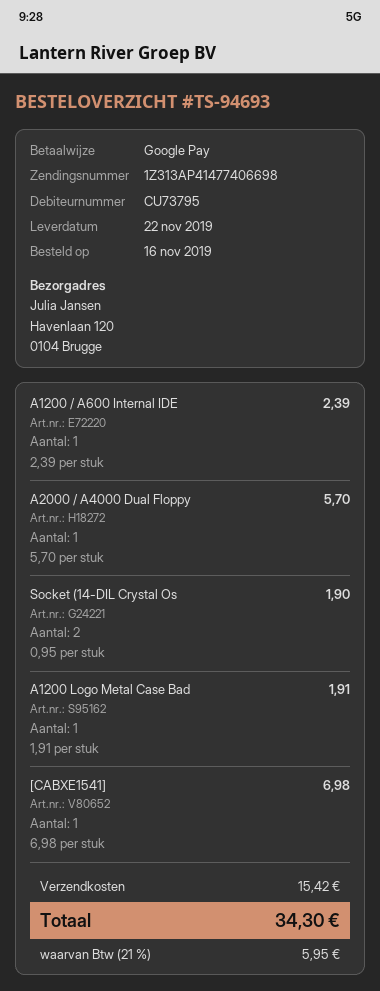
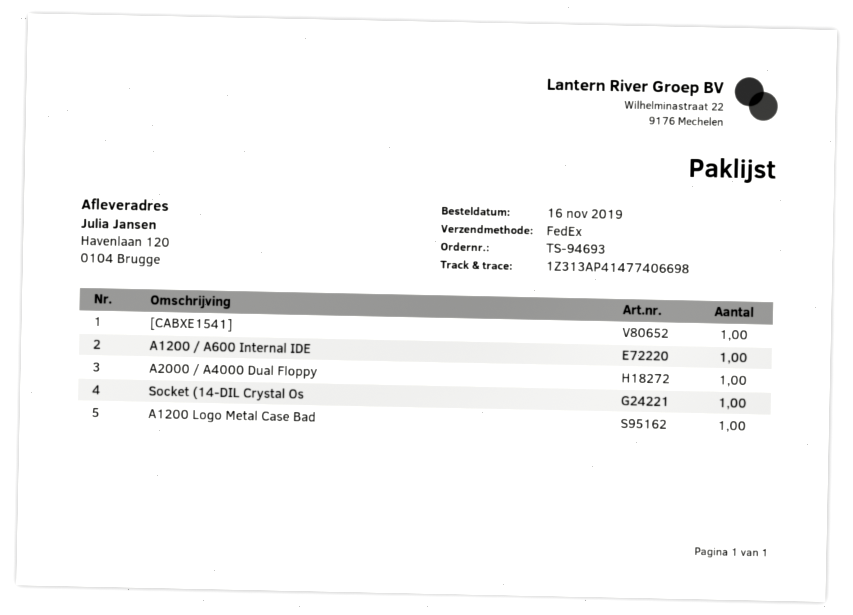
Socket (14-DIL Crystal Os: 2 -> 1

